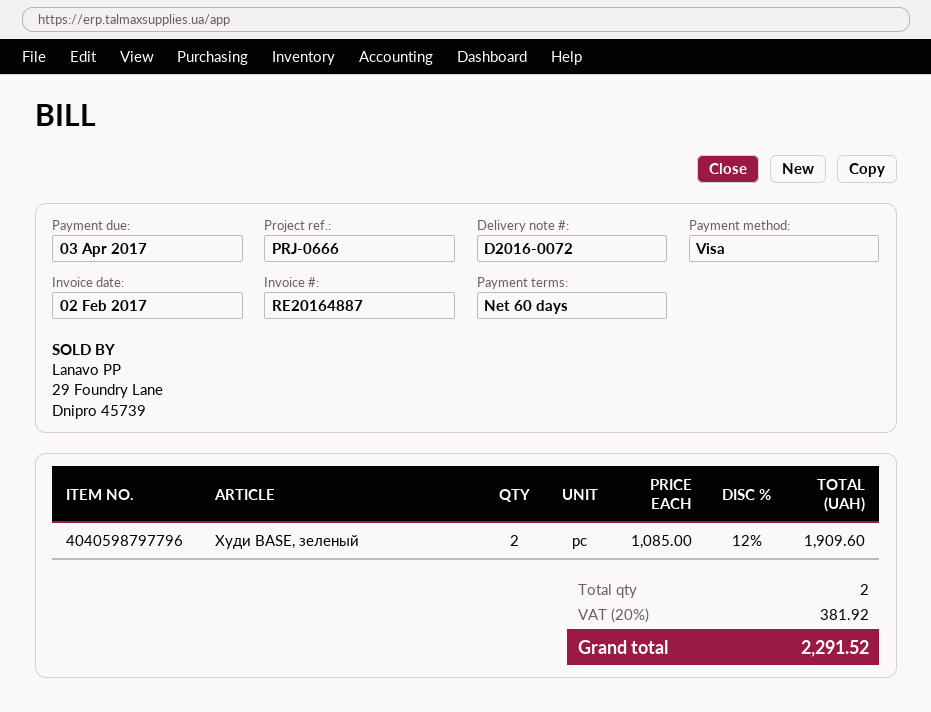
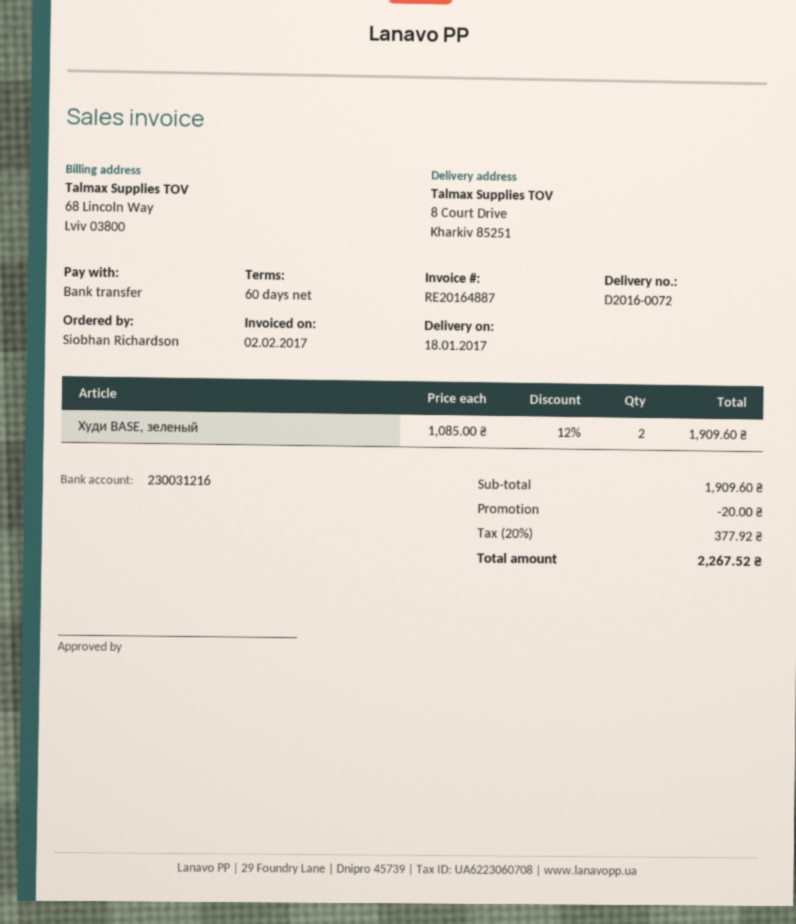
payment method: Visa -> bank transfer
discount: none -> 20.00
tax: 20% = 381.92 -> 20% = 377.92
total: 2291.52 -> 2267.52

